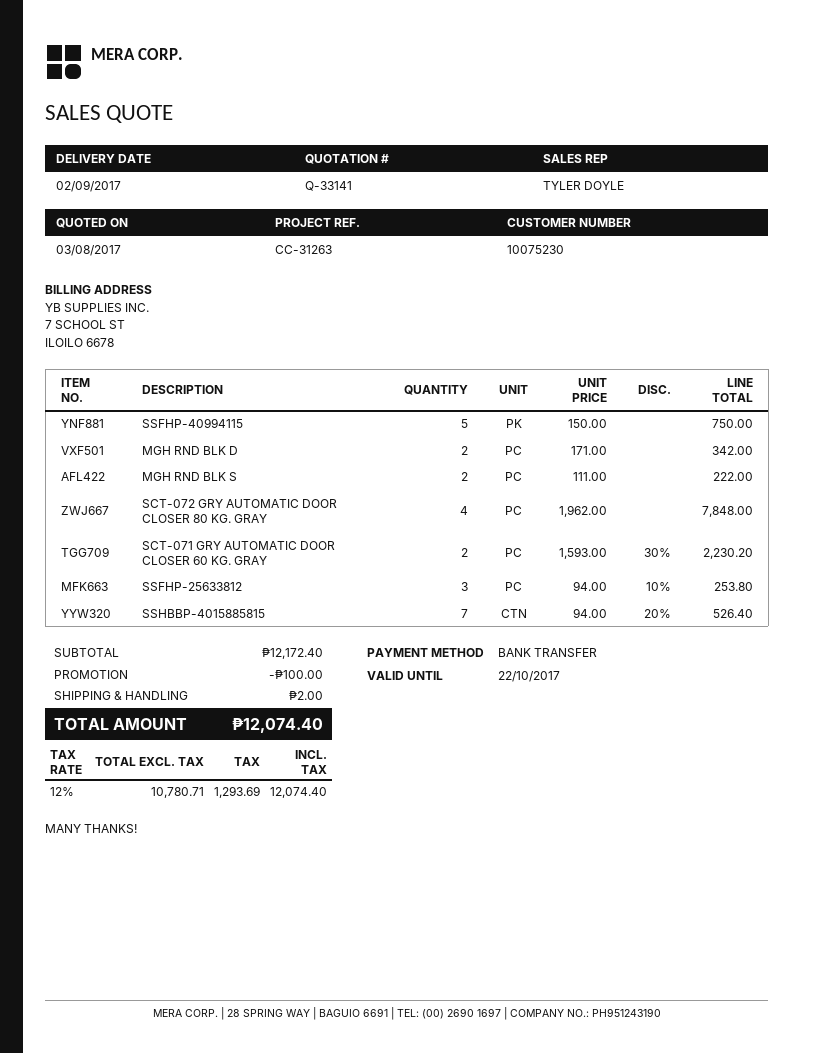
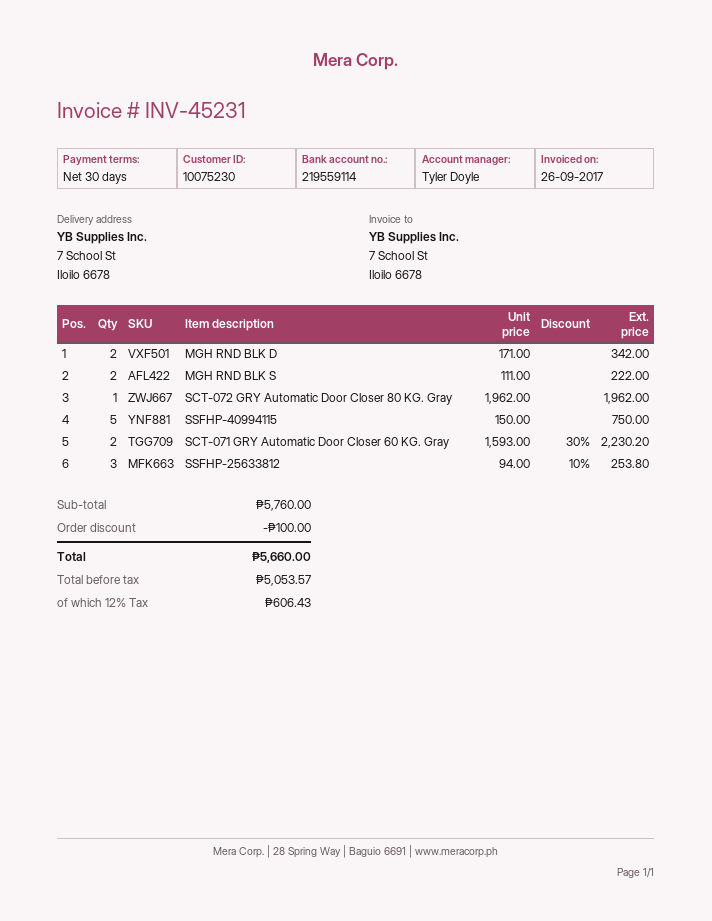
SCT-072 GRY AUTOMATIC DOOR CLOSER 80 KG. GRAY: 4 x 1962.00 = 7848.00 -> 1 x 1962.00 = 1962.00
SSHBBP-4015885815: 7 x 94.00 - 20% = 526.40 -> none
subtotal: 12172.40 -> 5760.00
shipping: 2.00 -> none
net: 10780.71 -> 5053.57
tax: 12% = 1293.69 -> 12% = 606.43
total: 12074.40 -> 5660.00

